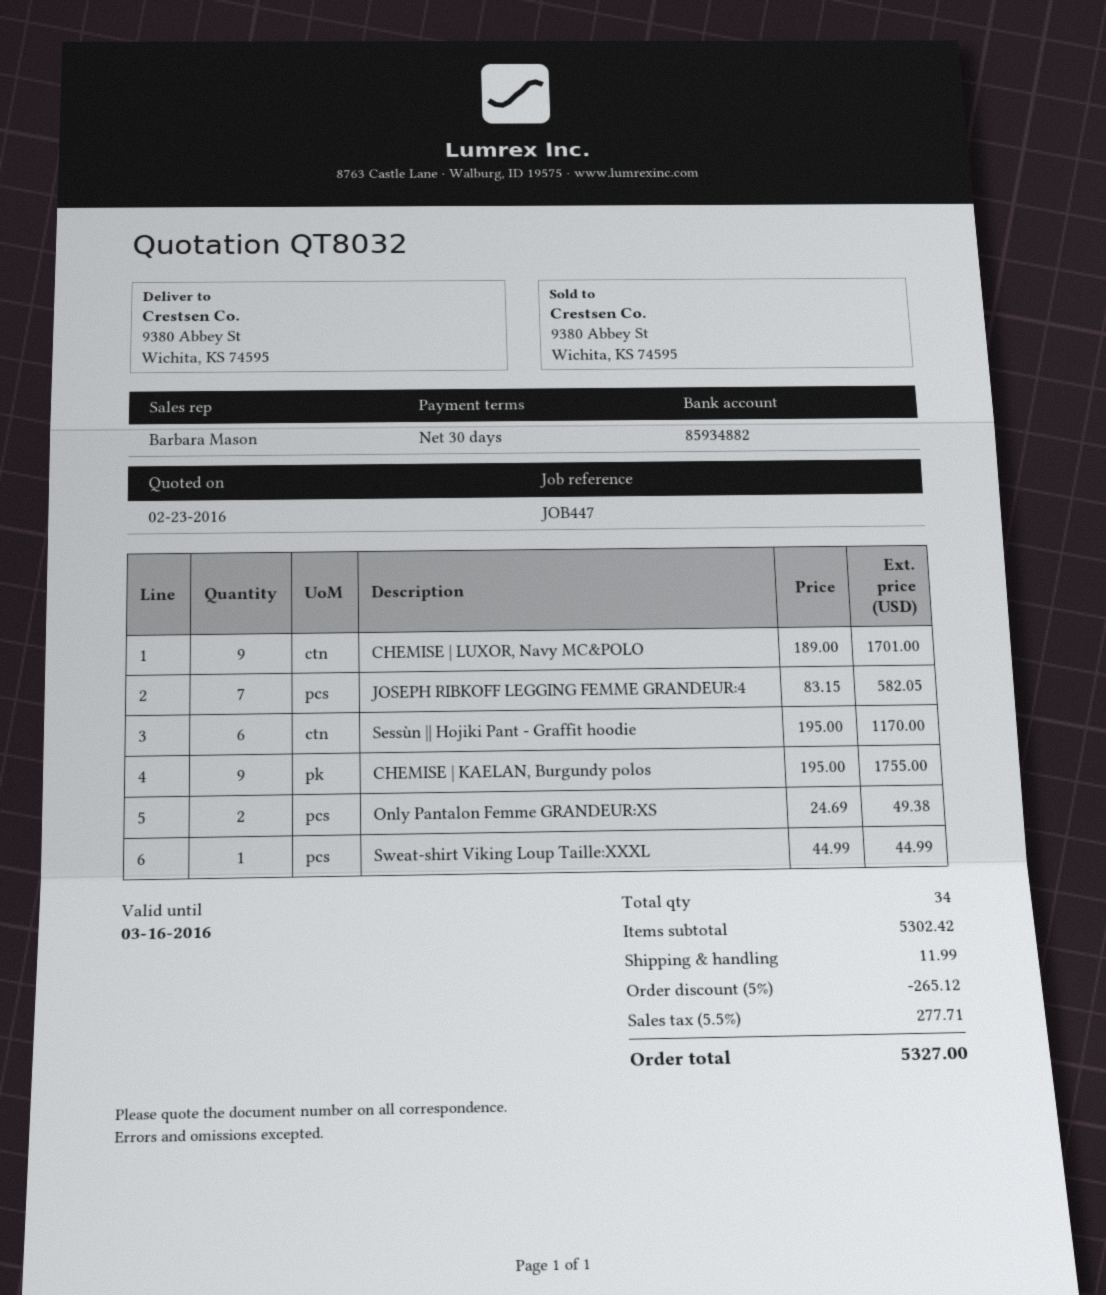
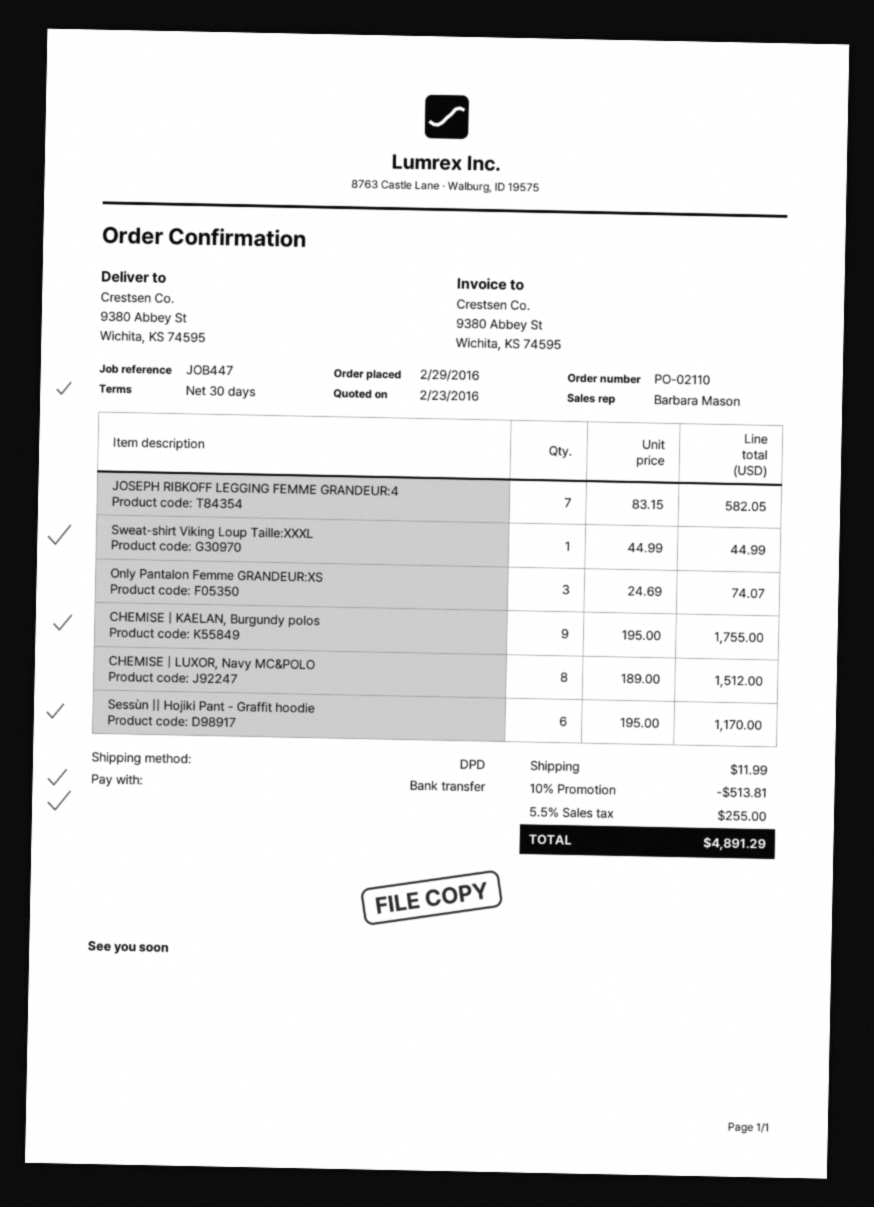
CHEMISE | LUXOR, Navy MC&POLO: 9 x 189.00 = 1701.00 -> 8 x 189.00 = 1512.00
Only Pantalon Femme GRANDEUR:XS: 2 x 24.69 = 49.38 -> 3 x 24.69 = 74.07
discount: 5% = 265.12 -> 10% = 513.81
tax: 5.5% = 277.71 -> 5.5% = 255.00
total: 5327.00 -> 4891.29

